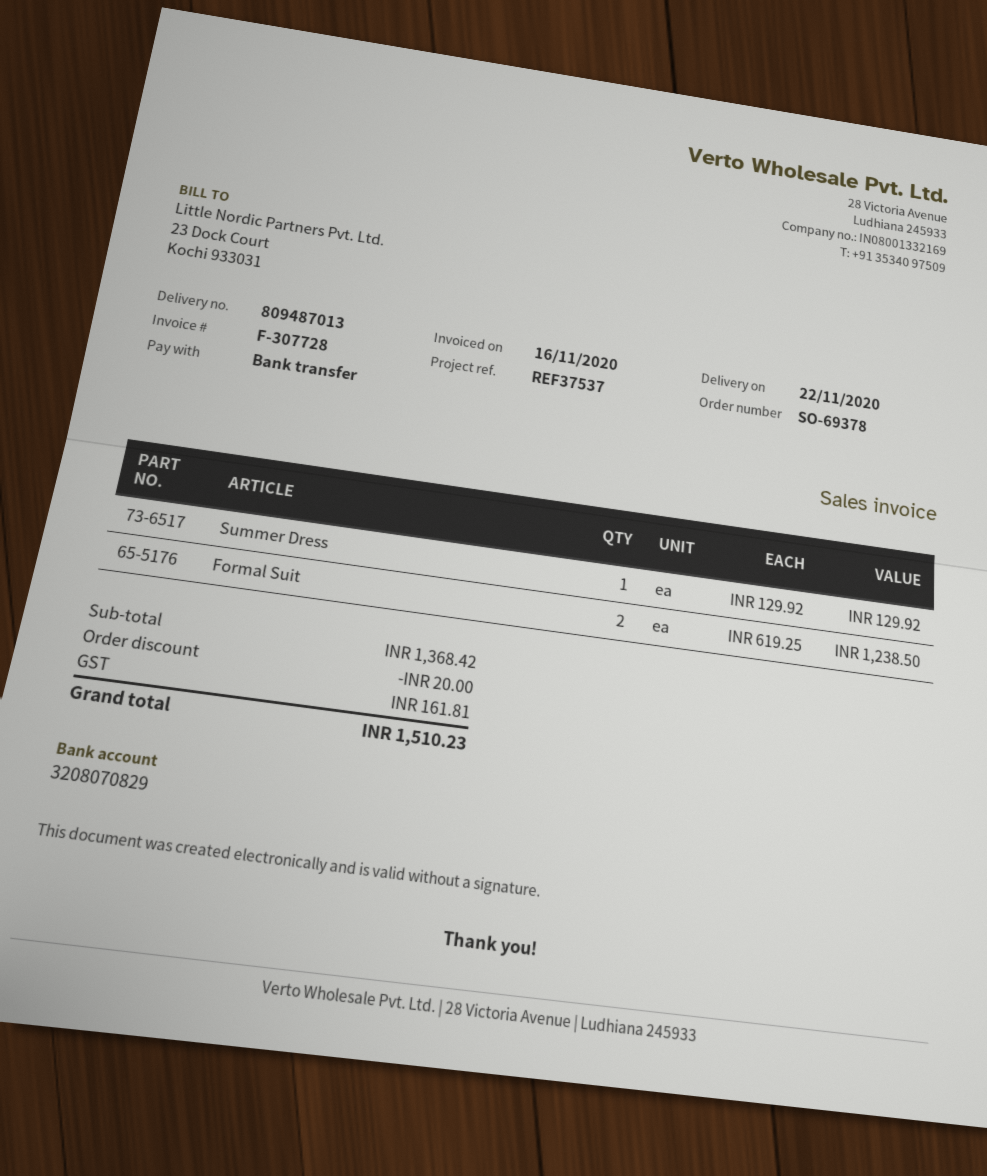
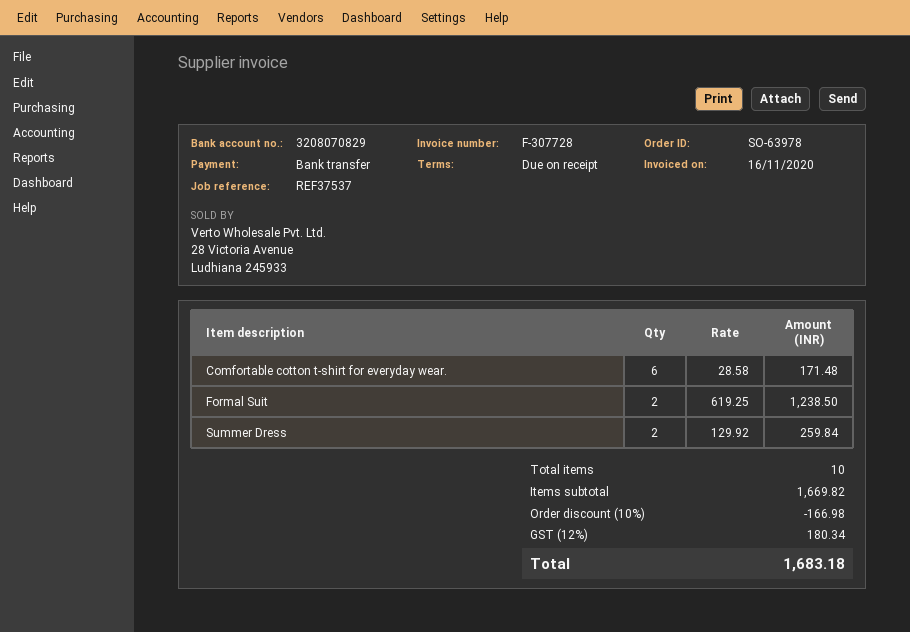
order number: SO-69378 -> SO-63978
Summer Dress: 1 x 129.92 = 129.92 -> 2 x 129.92 = 259.84
Comfortable cotton t-shirt for everyday wear.: none -> 6 x 28.58 = 171.48
subtotal: 1368.42 -> 1669.82
discount: 20.00 -> 166.98
tax: 161.81 -> 180.34
total: 1510.23 -> 1683.18

